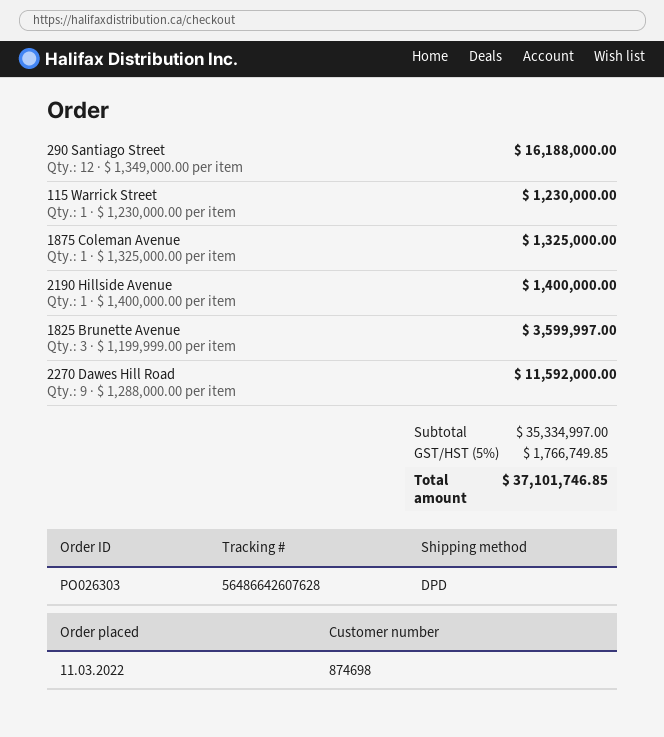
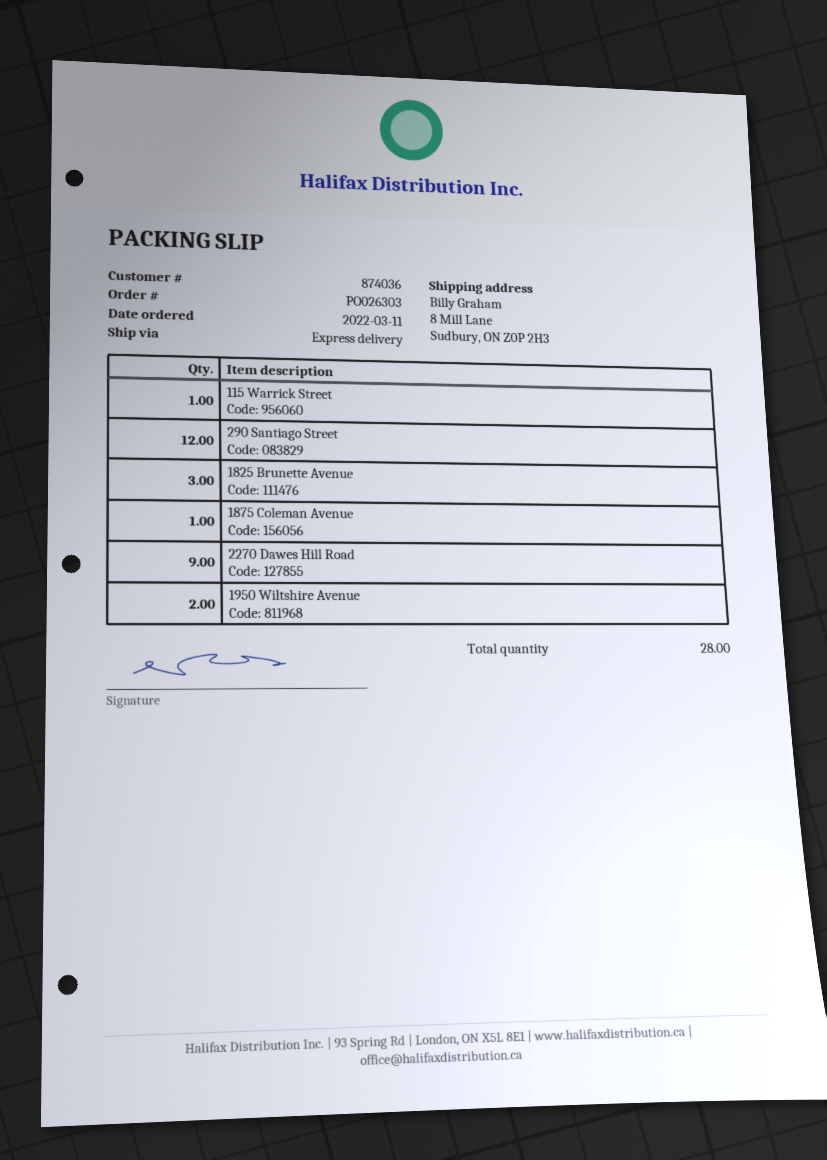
customer number: 874698 -> 874036
shipping method: DPD -> express
2190 Hillside Avenue: 1 -> none
1950 Wiltshire Avenue: none -> 2

